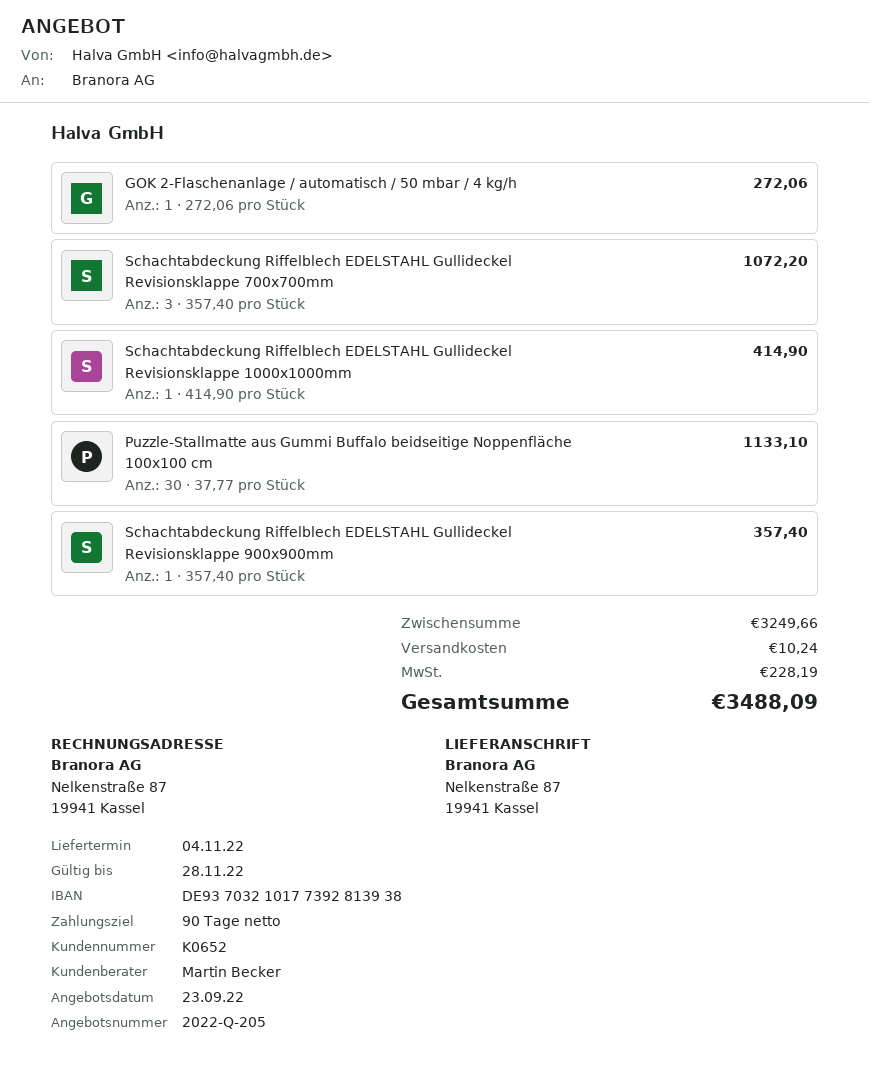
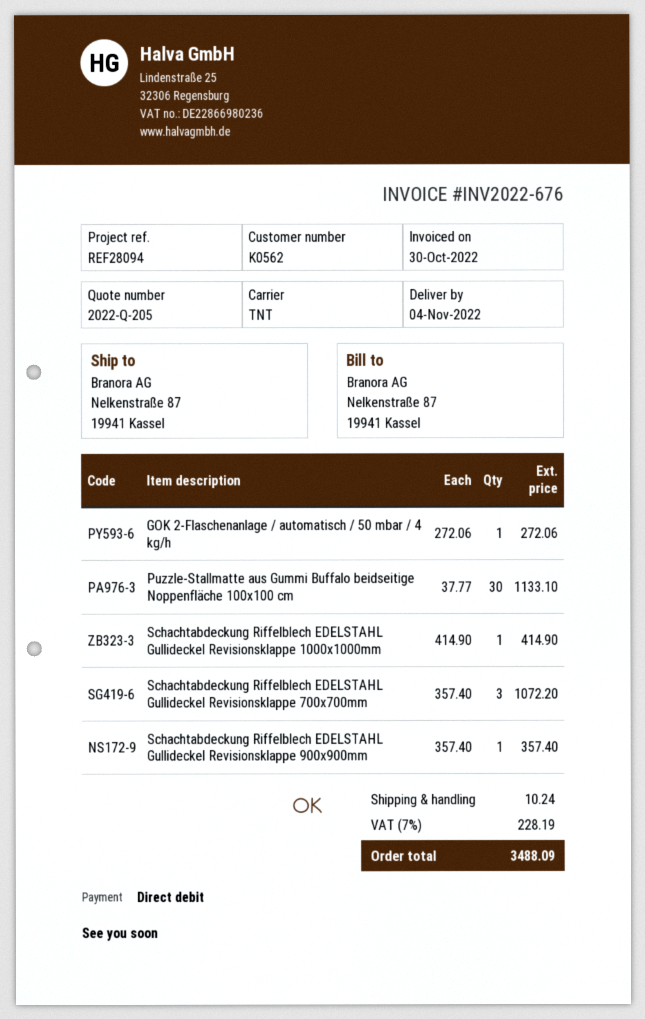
customer number: K0652 -> K0562

